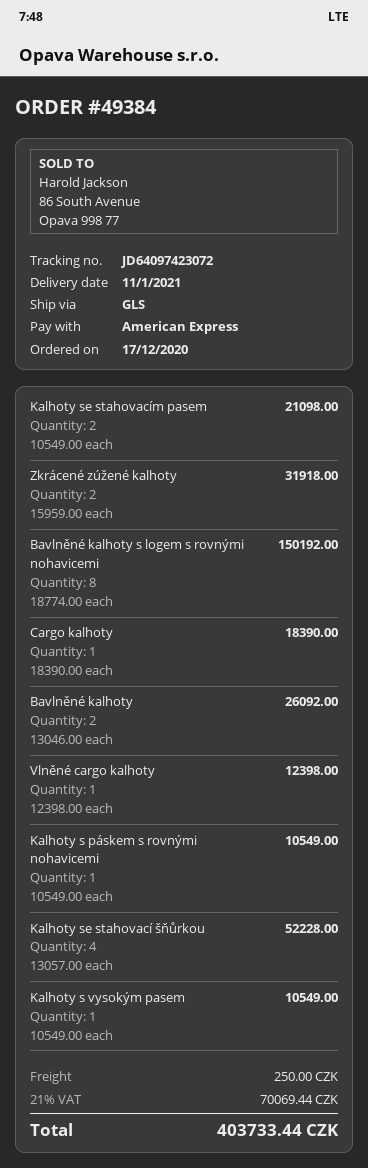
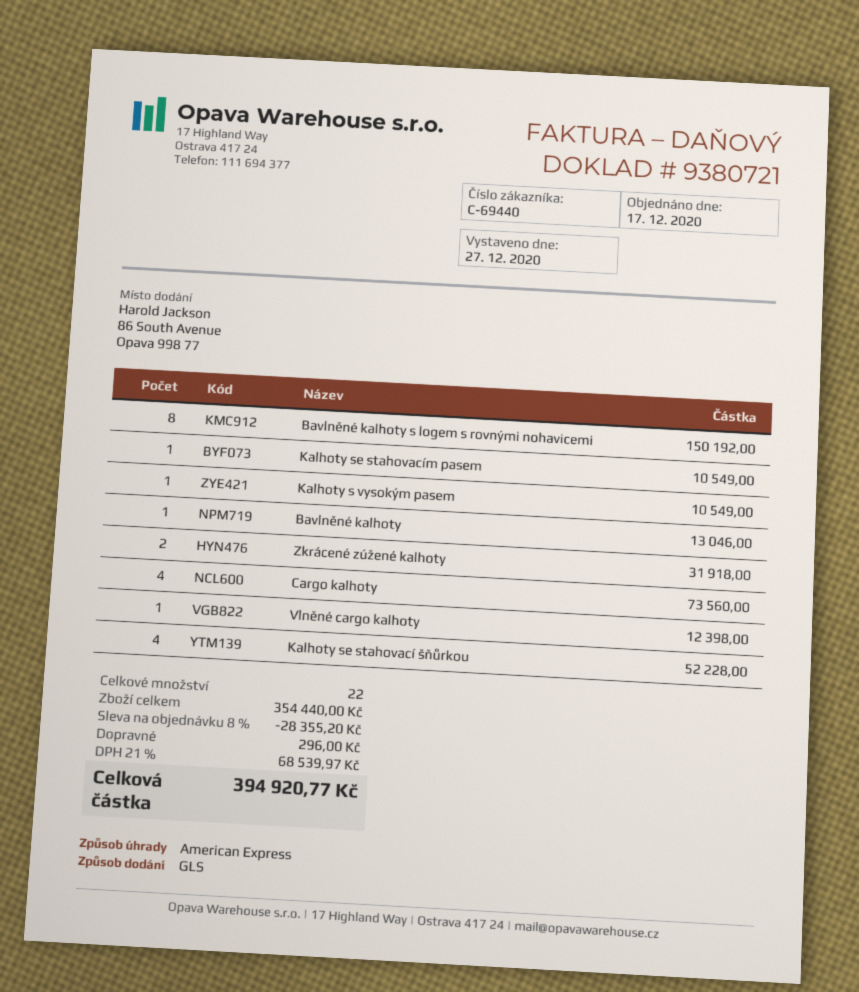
Kalhoty se stahovacím pasem: 2 for 21098.00 -> 1 for 10549.00
Cargo kalhoty: 1 for 18390.00 -> 4 for 73560.00
Bavlněné kalhoty: 2 for 26092.00 -> 1 for 13046.00
Kalhoty s páskem s rovnými nohavicemi: 1 for 10549.00 -> none
discount: none -> 8% = 28355.20
shipping: 250.00 -> 296.00
tax: 21% = 70069.44 -> 21% = 68539.97
total: 403733.44 -> 394920.77

